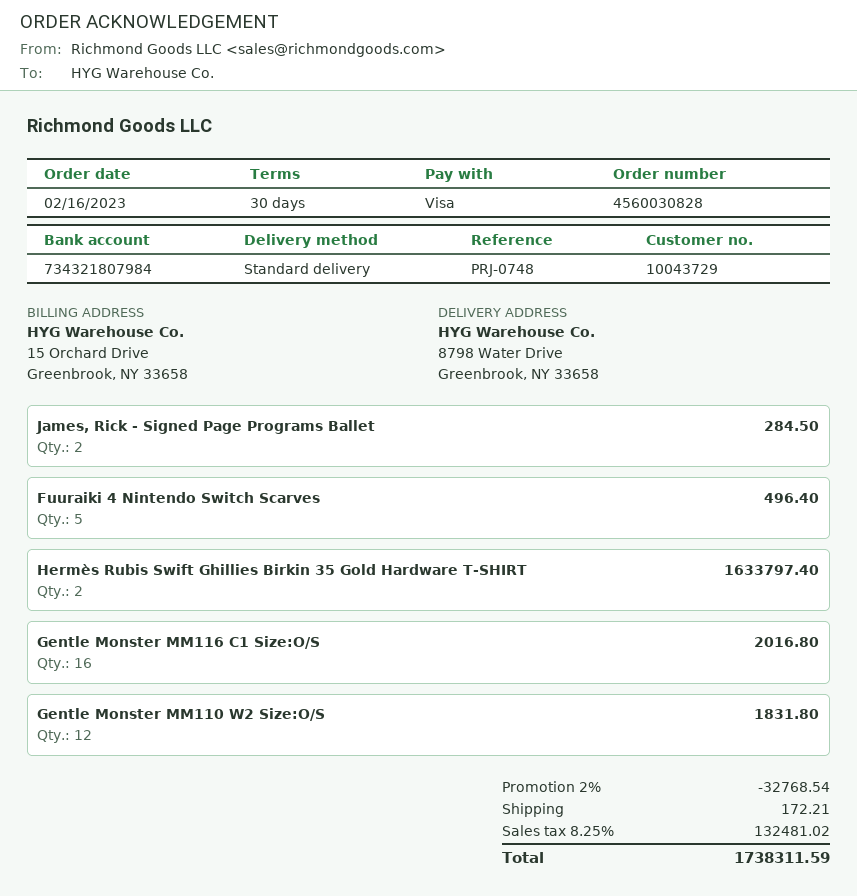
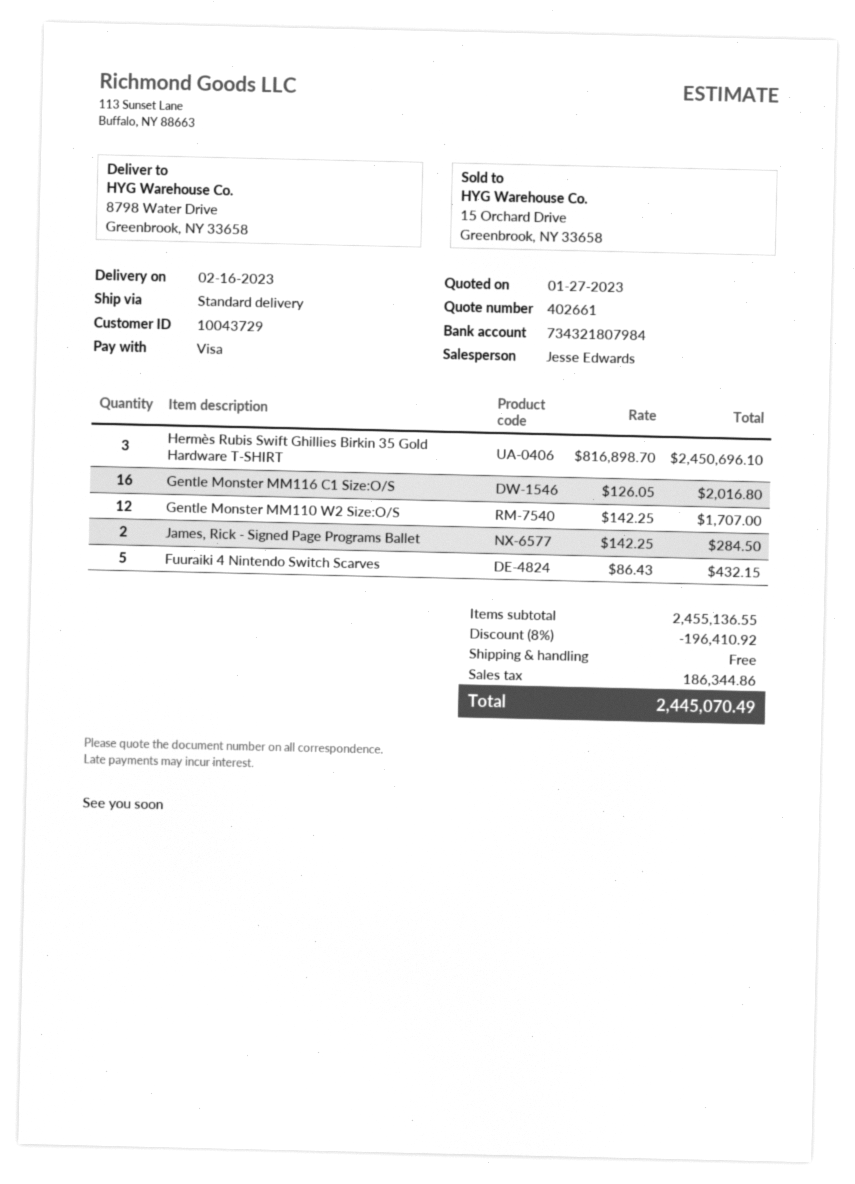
Fuuraiki 4 Nintendo Switch Scarves: 5 for 496.40 -> 5 for 432.15
Hermès Rubis Swift Ghillies Birkin 35 Gold Hardware T-SHIRT: 2 for 1633797.40 -> 3 for 2450696.10
Gentle Monster MM110 W2 Size:O/S: 12 for 1831.80 -> 12 for 1707.00
discount: 2% = 32768.54 -> 8% = 196410.92
shipping: 172.21 -> 0.00
tax: 132481.02 -> 186344.86
total: 1738311.59 -> 2445070.49

